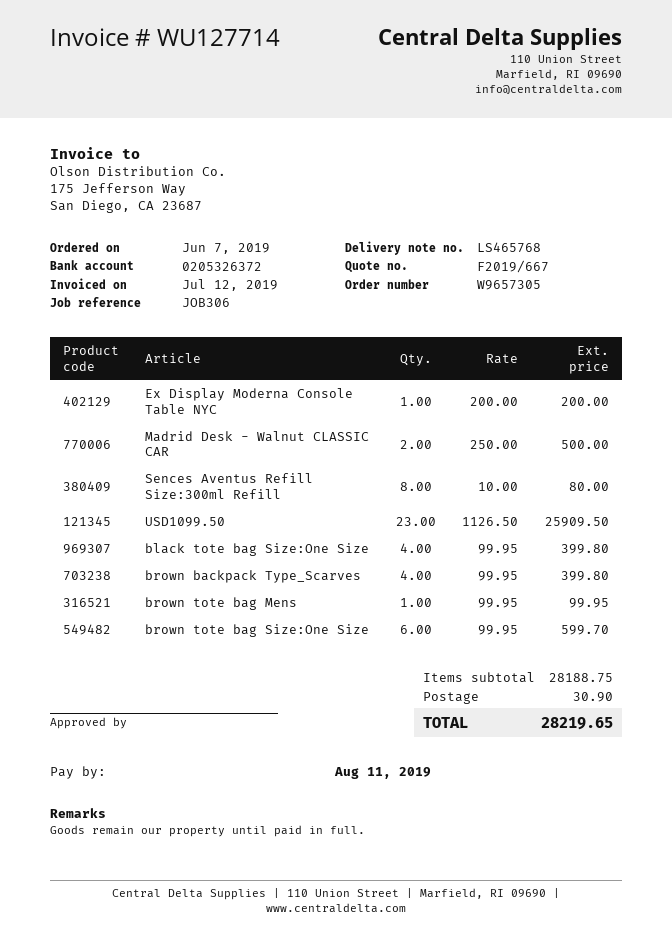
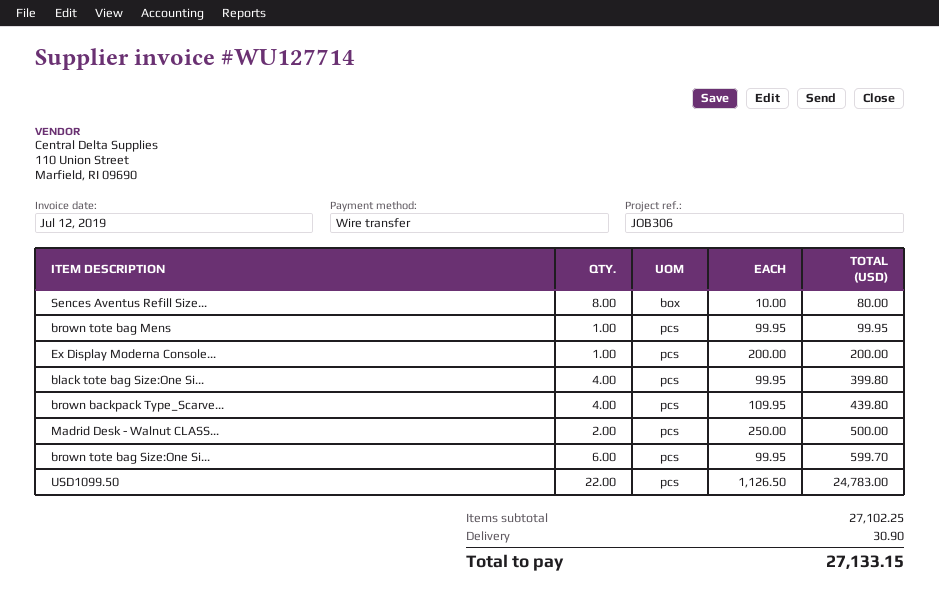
USD1099.50: 23 x 1126.50 = 25909.50 -> 22 x 1126.50 = 24783.00
brown backpack Type_Scarves: 4 x 99.95 = 399.80 -> 4 x 109.95 = 439.80
subtotal: 28188.75 -> 27102.25
total: 28219.65 -> 27133.15

